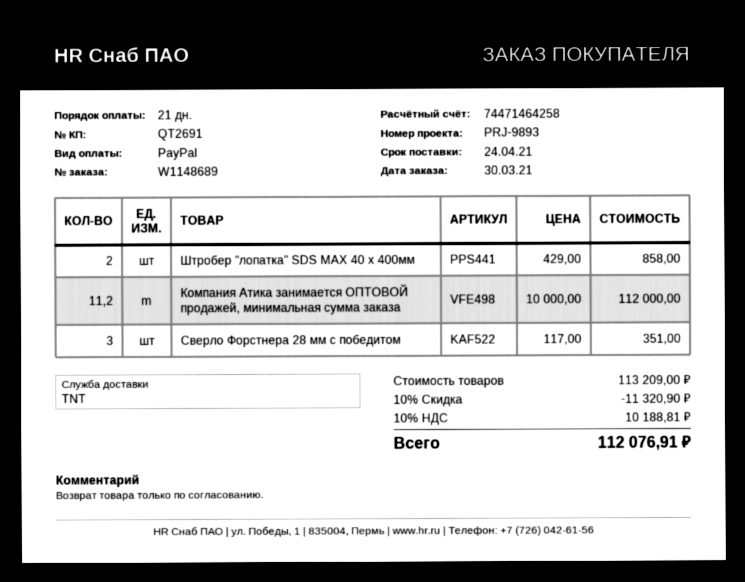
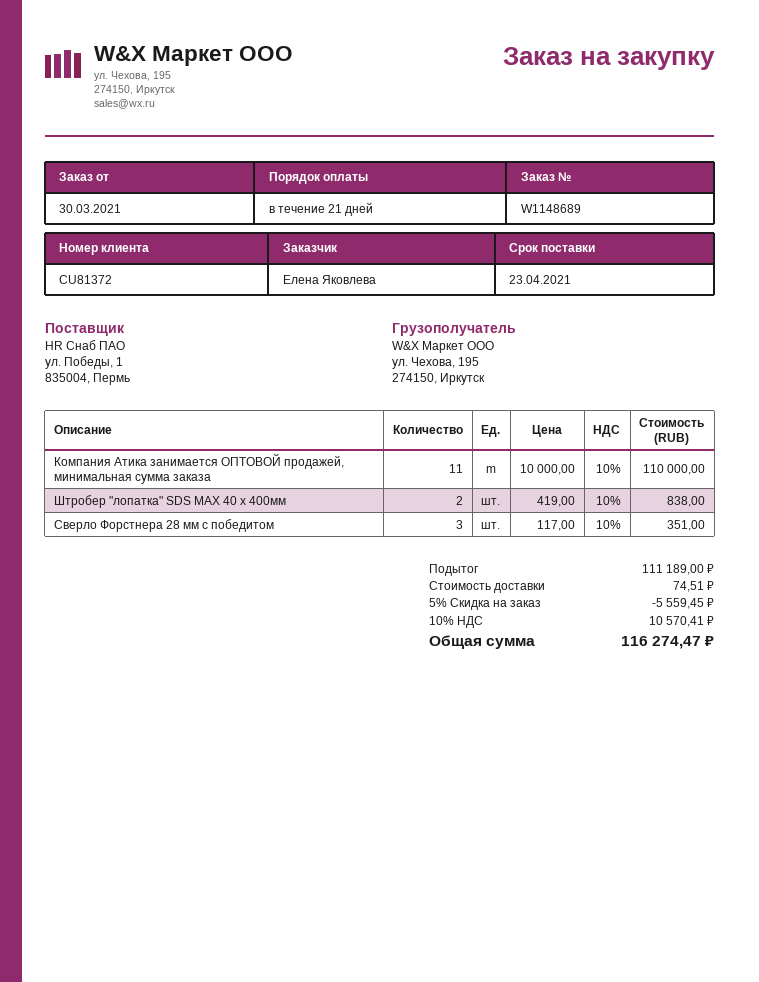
delivery date: 2021-04-24 -> 2021-04-23
Штробер "лопатка" SDS МАХ 40 х 400мм: 2 x 429.00 = 858.00 -> 2 x 419.00 = 838.00
Компания Атика занимается ОПТОВОЙ продажей, минимальная сумма заказа: 11.2 x 10000.00 = 112000.00 -> 11 x 10000.00 = 110000.00
subtotal: 113209.00 -> 111189.00
discount: 10% = 11320.90 -> 5% = 5559.45
shipping: none -> 74.51
tax: 10% = 10188.81 -> 10% = 10570.41
total: 112076.91 -> 116274.47

